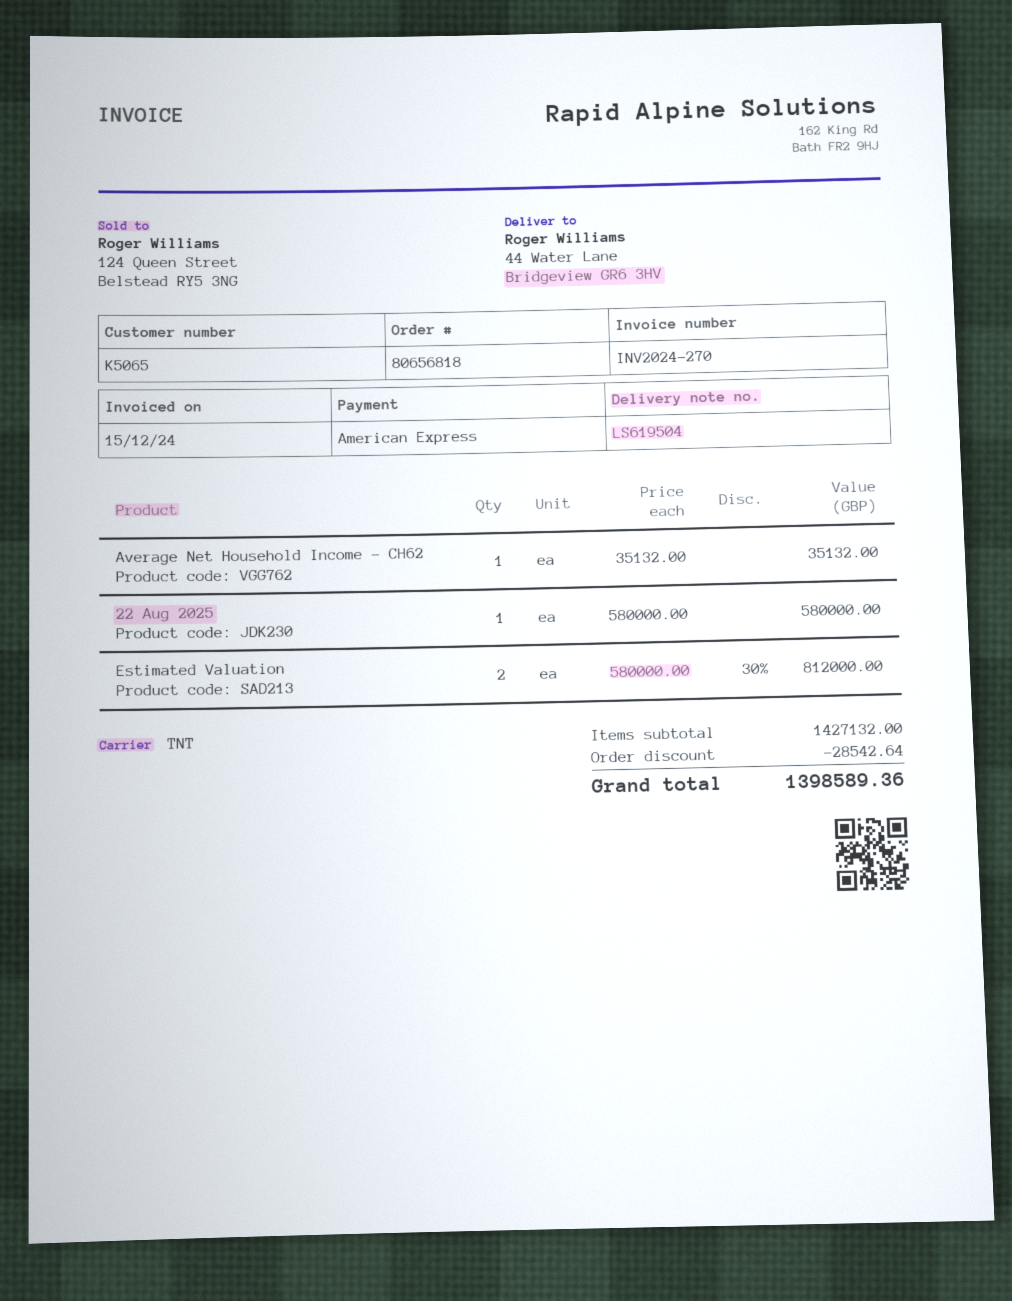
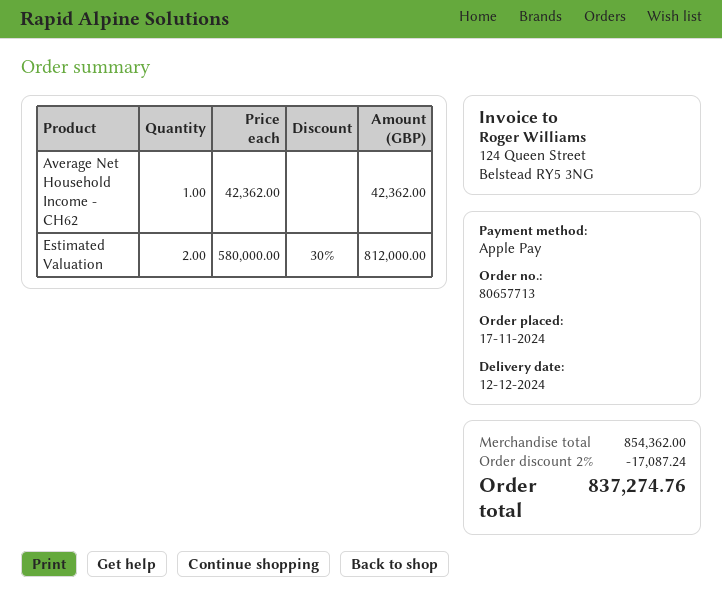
order number: 80656818 -> 80657713
payment method: American Express -> Apple Pay
Average Net Household Income - CH62: 1 x 35132.00 = 35132.00 -> 1 x 42362.00 = 42362.00
22 Aug 2025: 1 x 580000.00 = 580000.00 -> none
subtotal: 1427132.00 -> 854362.00
discount: 28542.64 -> 17087.24
total: 1398589.36 -> 837274.76

